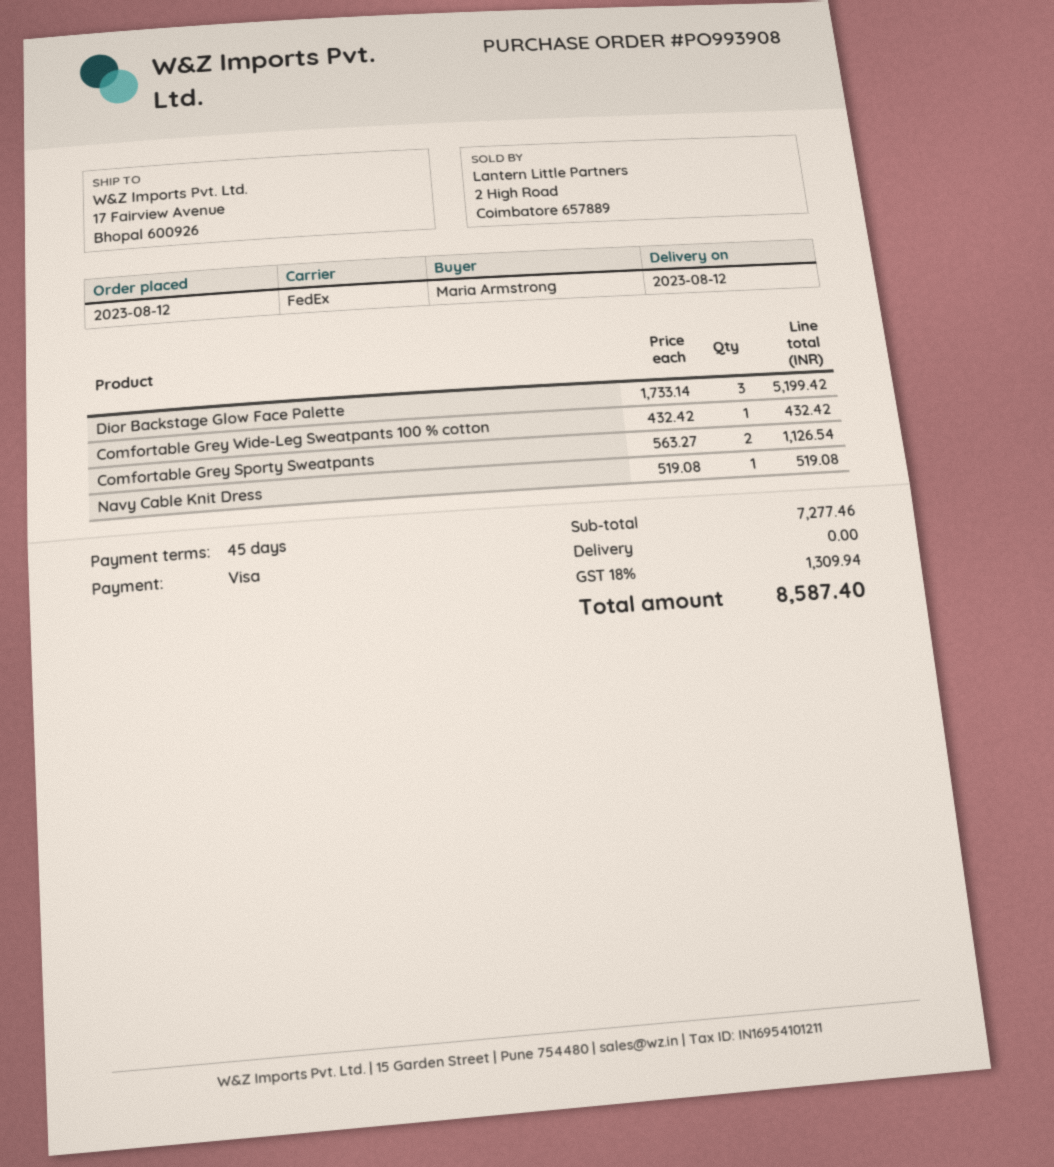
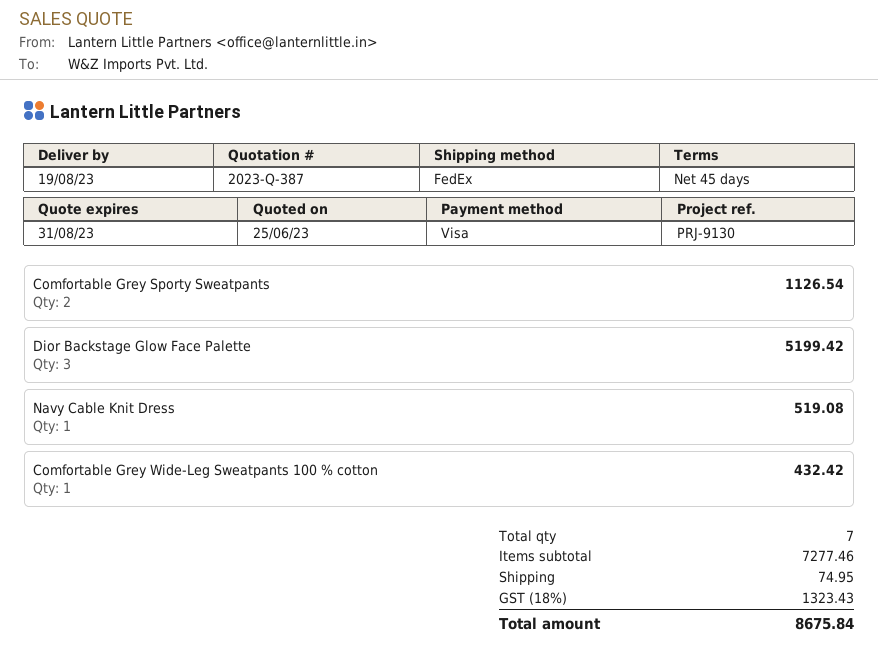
delivery date: 2023-08-12 -> 2023-08-19
shipping: 0.00 -> 74.95
tax: 18% = 1309.94 -> 18% = 1323.43
total: 8587.40 -> 8675.84

